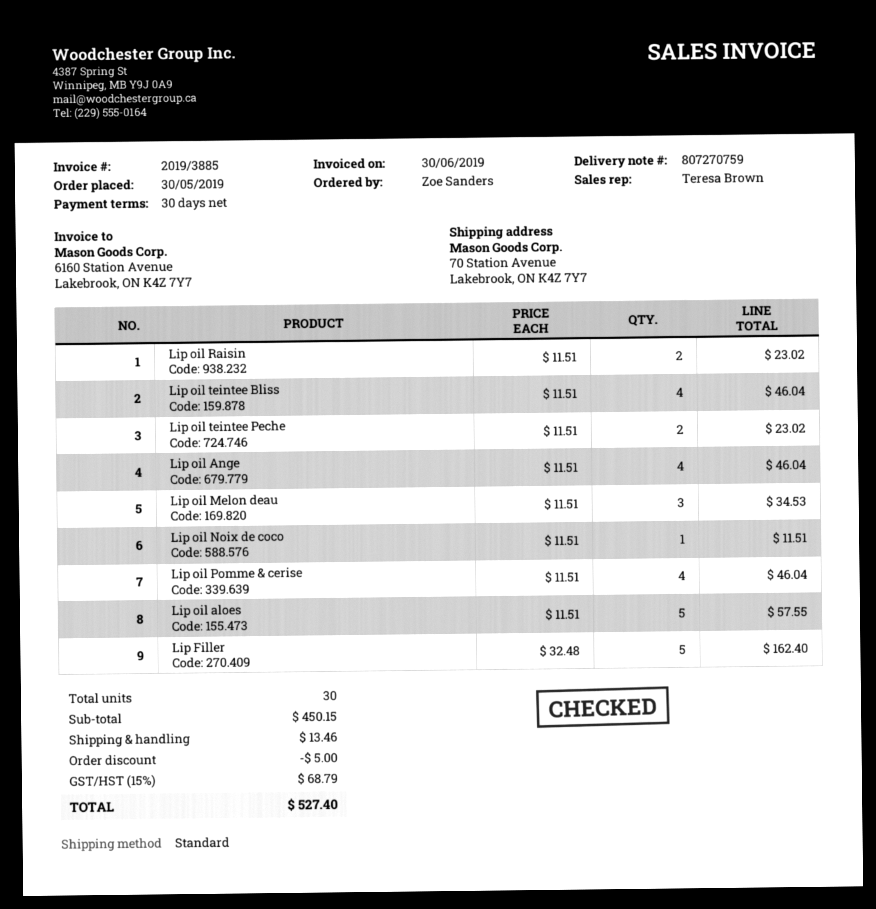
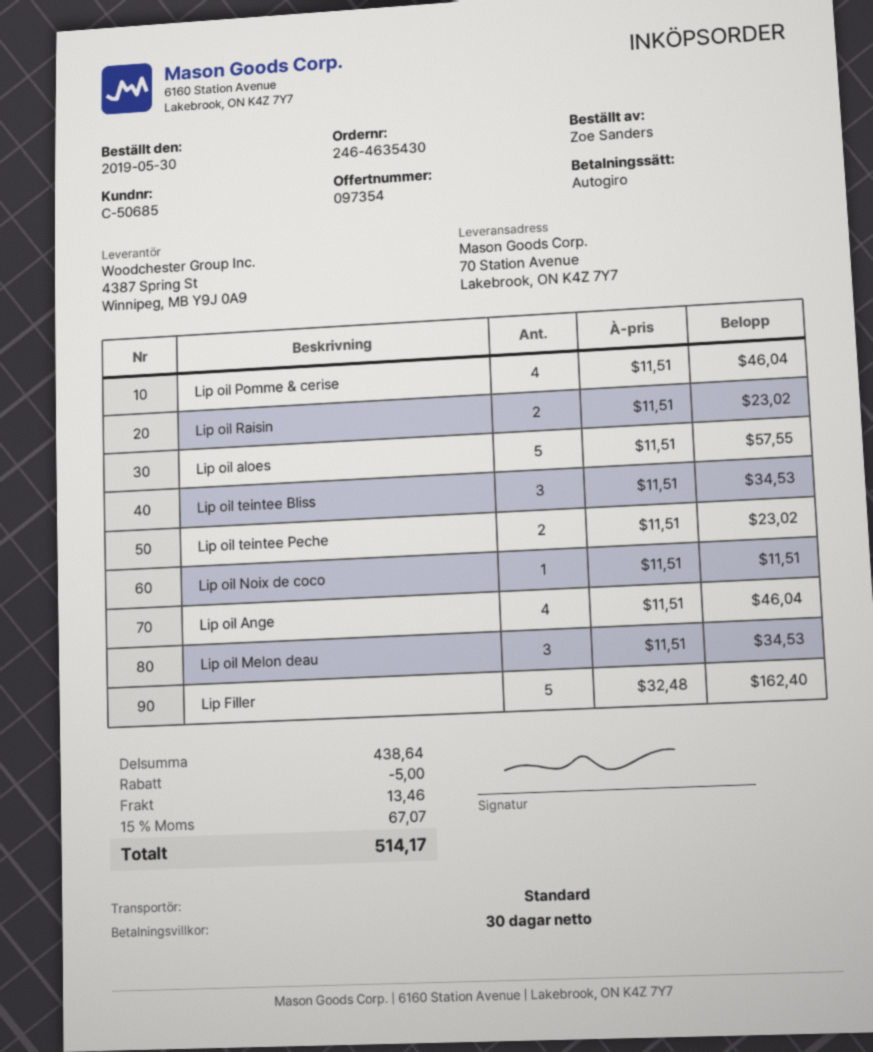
Lip oil teintee Bliss: 4 x 11.51 = 46.04 -> 3 x 11.51 = 34.53
subtotal: 450.15 -> 438.64
tax: 15% = 68.79 -> 15% = 67.07
total: 527.40 -> 514.17

